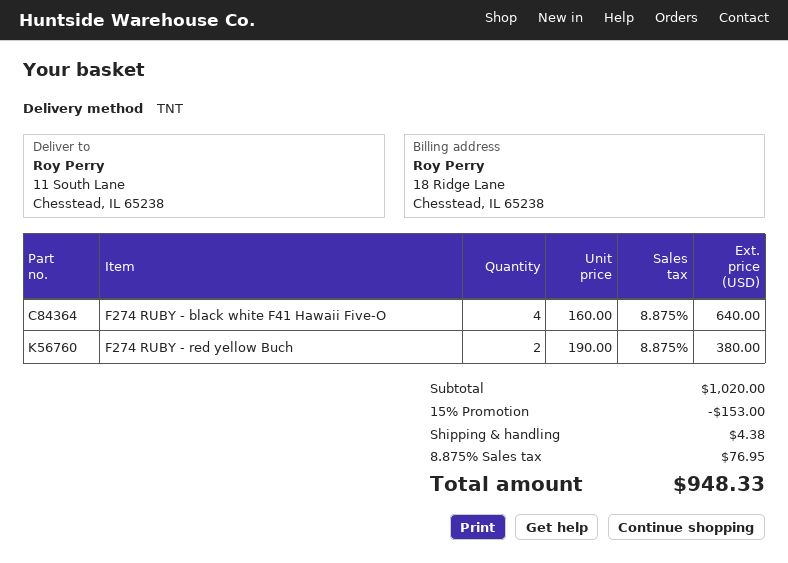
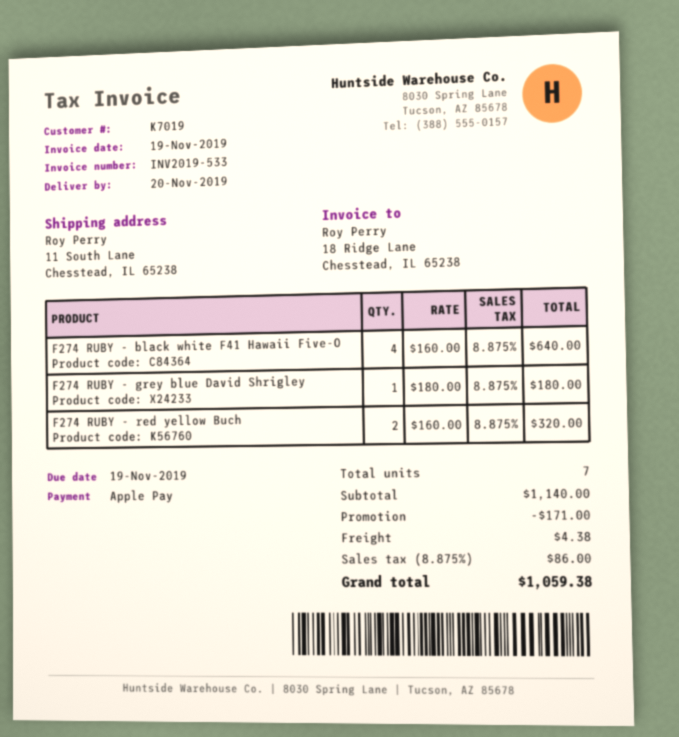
F274 RUBY - red yellow Buch: 2 x 190.00 = 380.00 -> 2 x 160.00 = 320.00
F274 RUBY - grey blue David Shrigley: none -> 1 x 180.00 = 180.00
subtotal: 1020.00 -> 1140.00
discount: 153.00 -> 171.00
tax: 8.875% = 76.95 -> 8.875% = 86.00
total: 948.33 -> 1059.38

